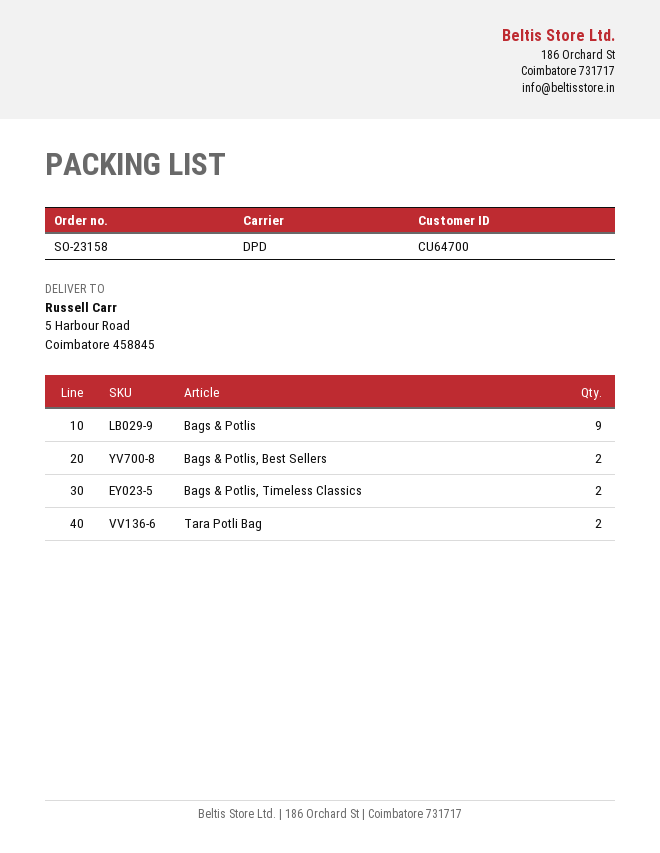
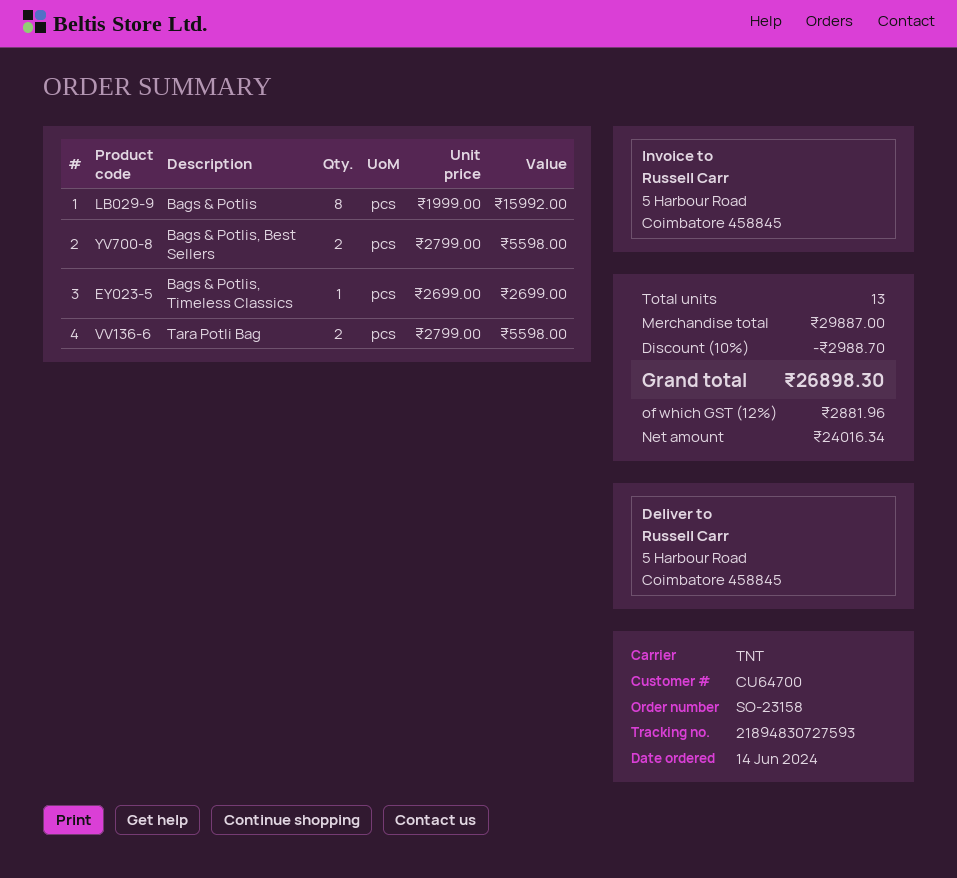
shipping method: DPD -> TNT
Bags & Potlis: 9 -> 8
Bags & Potlis, Timeless Classics: 2 -> 1

